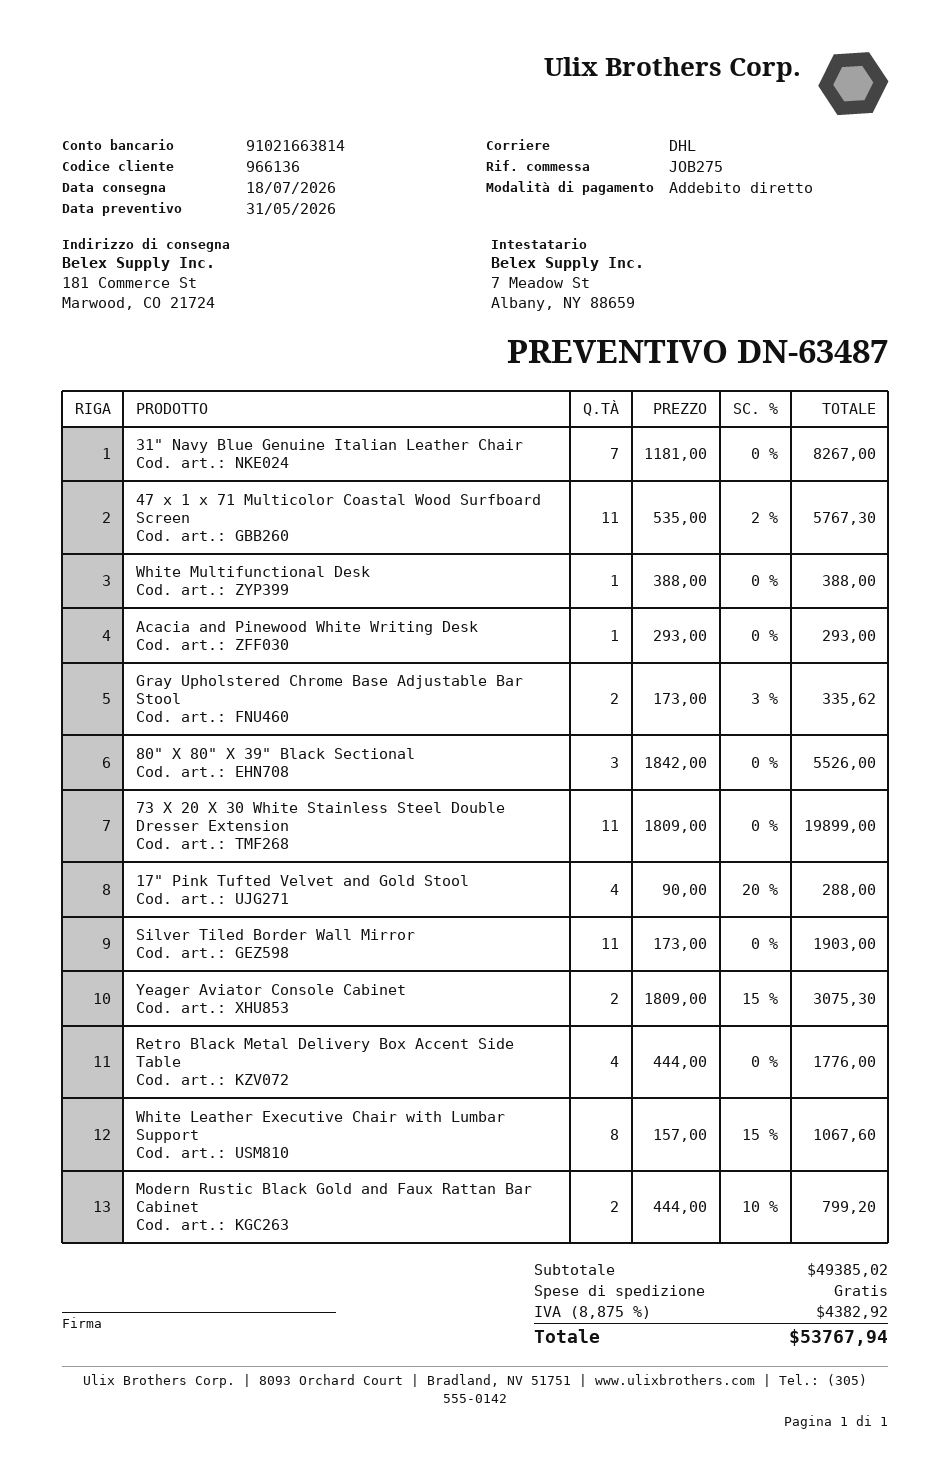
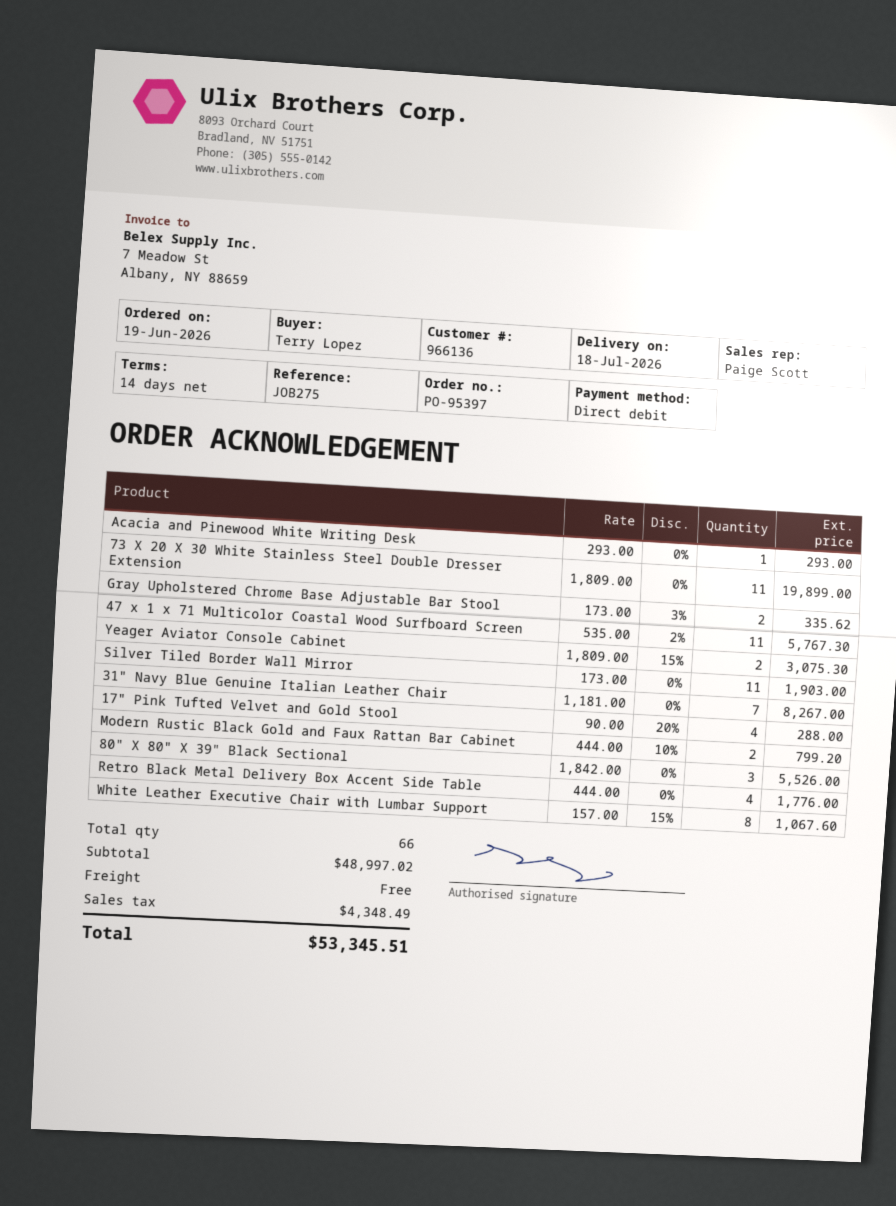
White Multifunctional Desk: 1 x 388.00 = 388.00 -> none
subtotal: 49385.02 -> 48997.02
tax: 4382.92 -> 4348.49
total: 53767.94 -> 53345.51

